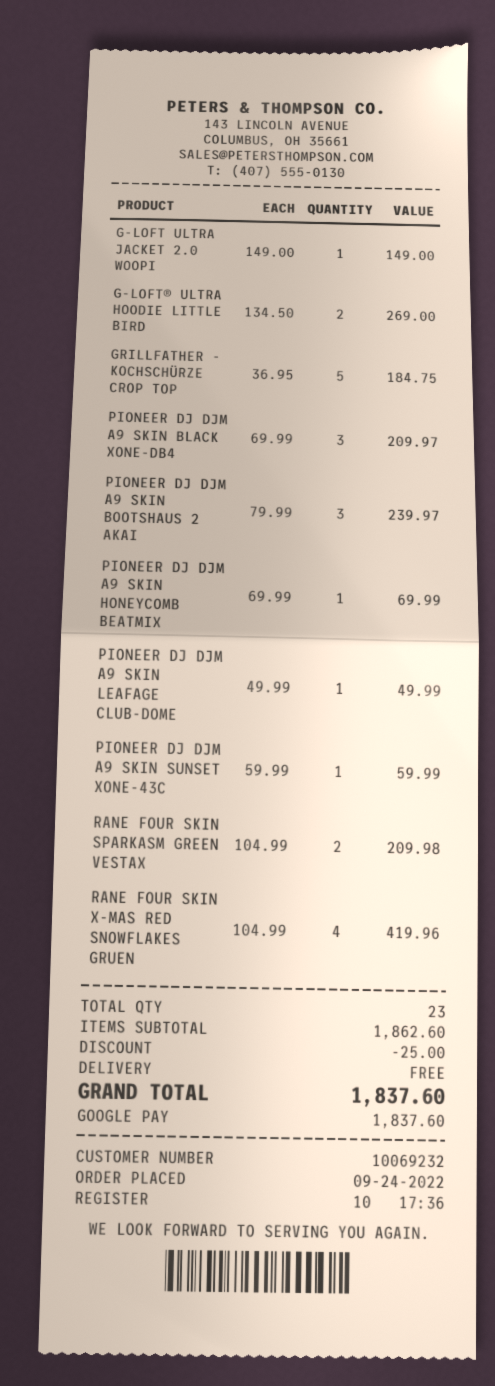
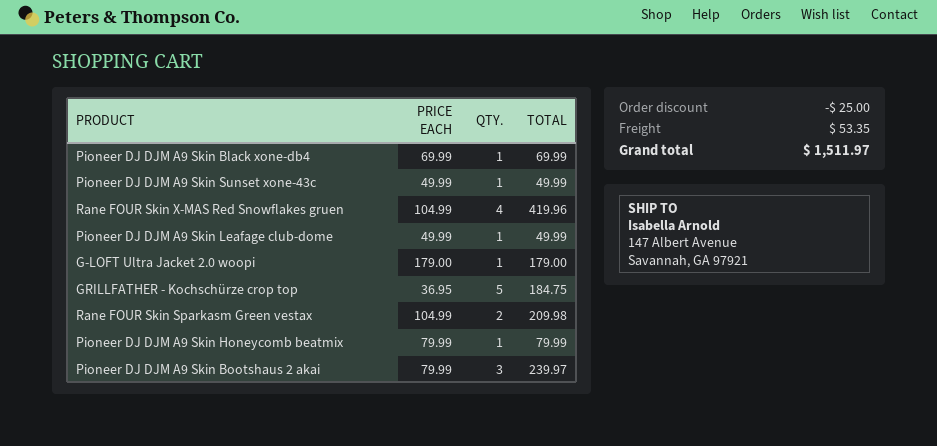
G-LOFT ULTRA JACKET 2.0 WOOPI: 1 x 149.00 = 149.00 -> 1 x 179.00 = 179.00
G-LOFT® ULTRA HOODIE LITTLE BIRD: 2 x 134.50 = 269.00 -> none
PIONEER DJ DJM A9 SKIN BLACK XONE-DB4: 3 x 69.99 = 209.97 -> 1 x 69.99 = 69.99
PIONEER DJ DJM A9 SKIN HONEYCOMB BEATMIX: 1 x 69.99 = 69.99 -> 1 x 79.99 = 79.99
PIONEER DJ DJM A9 SKIN SUNSET XONE-43C: 1 x 59.99 = 59.99 -> 1 x 49.99 = 49.99
shipping: 0.00 -> 53.35
total: 1837.60 -> 1511.97

